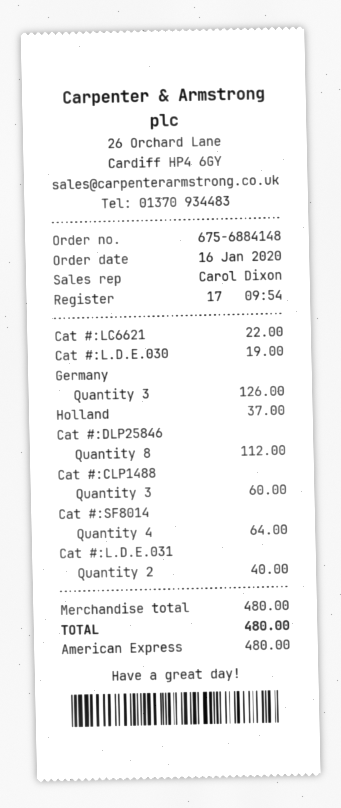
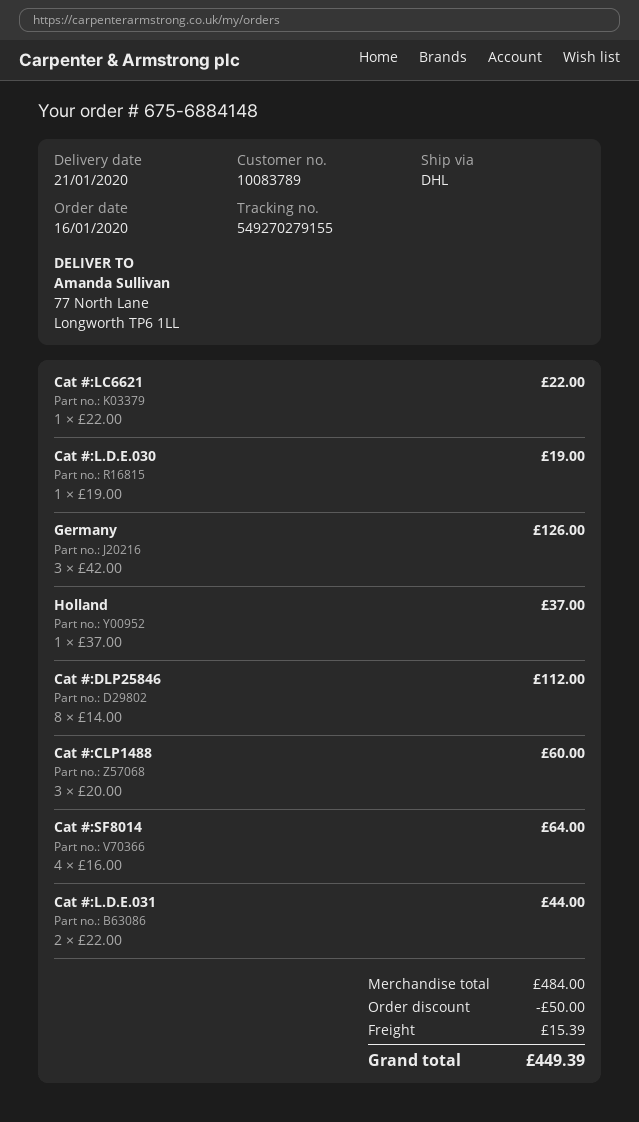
Cat #:L.D.E.031: 2 for 40.00 -> 2 for 44.00
subtotal: 480.00 -> 484.00
discount: none -> 50.00
shipping: none -> 15.39
total: 480.00 -> 449.39

